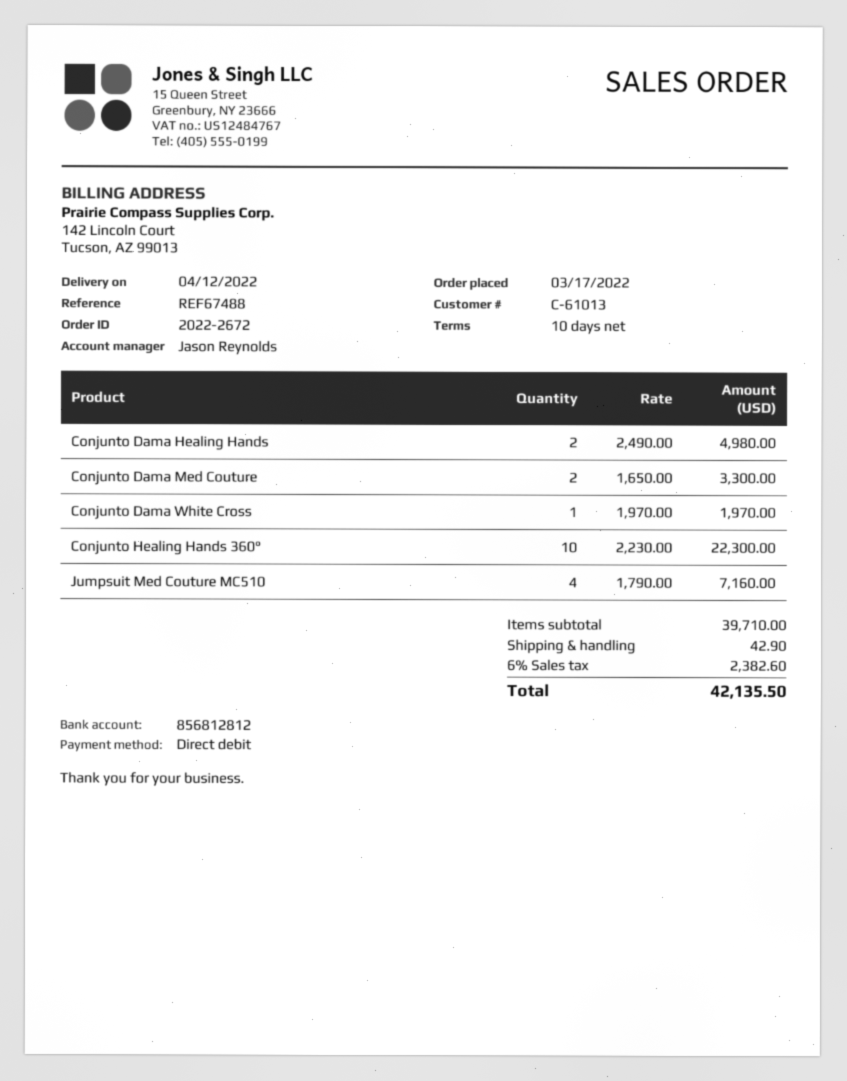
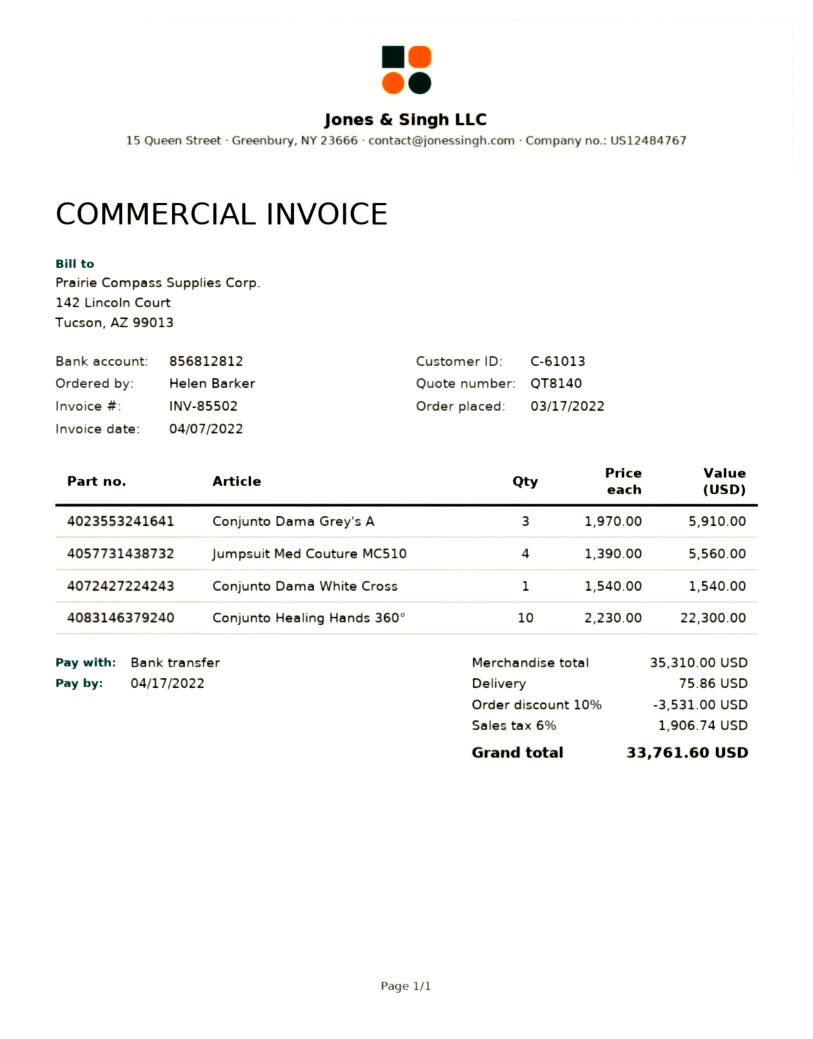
payment method: direct debit -> bank transfer
Conjunto Dama Healing Hands: 2 x 2490.00 = 4980.00 -> none
Conjunto Dama Med Couture: 2 x 1650.00 = 3300.00 -> none
Conjunto Dama White Cross: 1 x 1970.00 = 1970.00 -> 1 x 1540.00 = 1540.00
Jumpsuit Med Couture MC510: 4 x 1790.00 = 7160.00 -> 4 x 1390.00 = 5560.00
Conjunto Dama Grey's A: none -> 3 x 1970.00 = 5910.00
subtotal: 39710.00 -> 35310.00
discount: none -> 10% = 3531.00
shipping: 42.90 -> 75.86
tax: 6% = 2382.60 -> 6% = 1906.74
total: 42135.50 -> 33761.60

